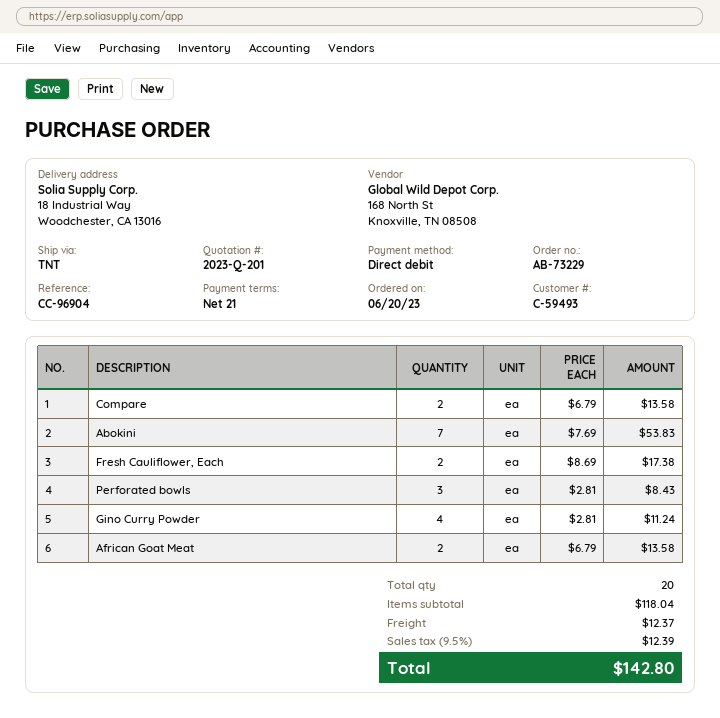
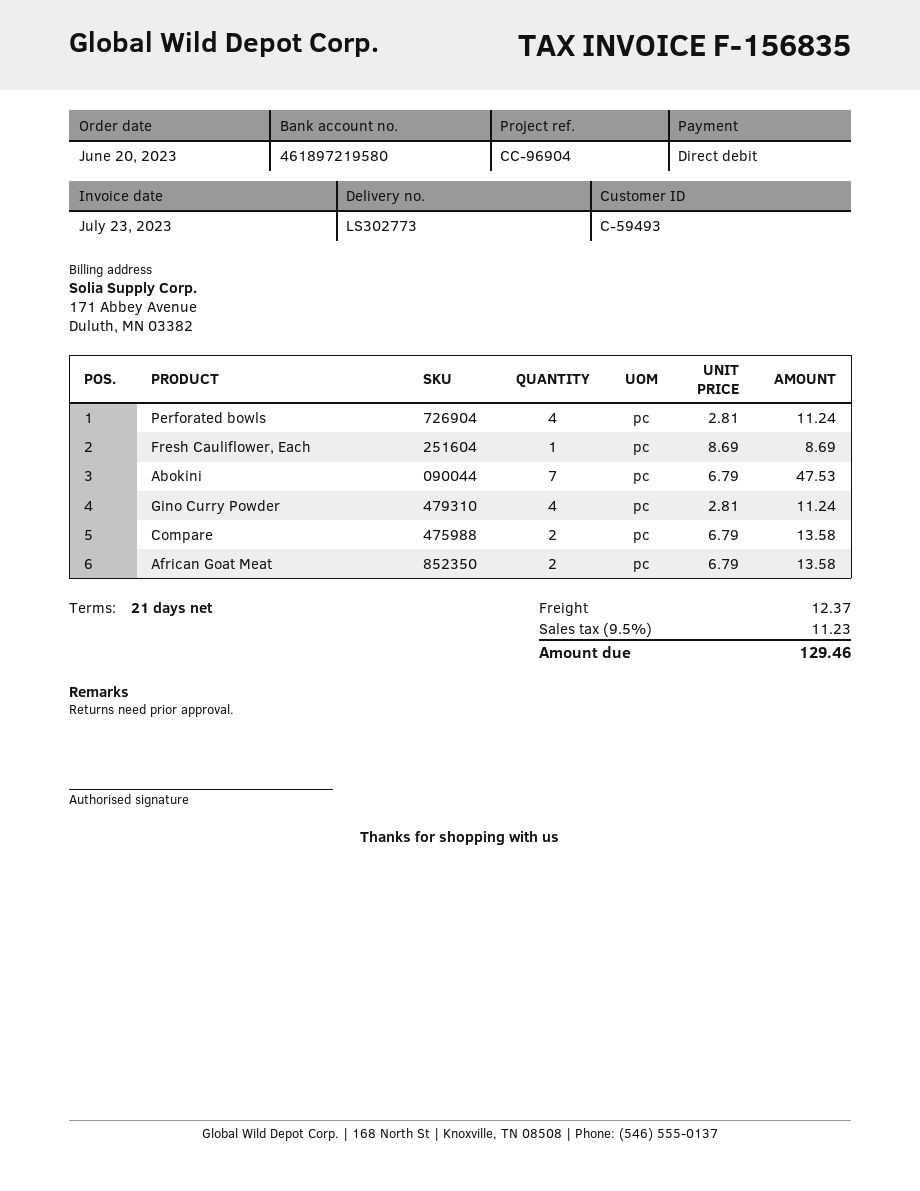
Abokini: 7 x 7.69 = 53.83 -> 7 x 6.79 = 47.53
Fresh Cauliflower, Each: 2 x 8.69 = 17.38 -> 1 x 8.69 = 8.69
Perforated bowls: 3 x 2.81 = 8.43 -> 4 x 2.81 = 11.24
tax: 9.5% = 12.39 -> 9.5% = 11.23
total: 142.80 -> 129.46

